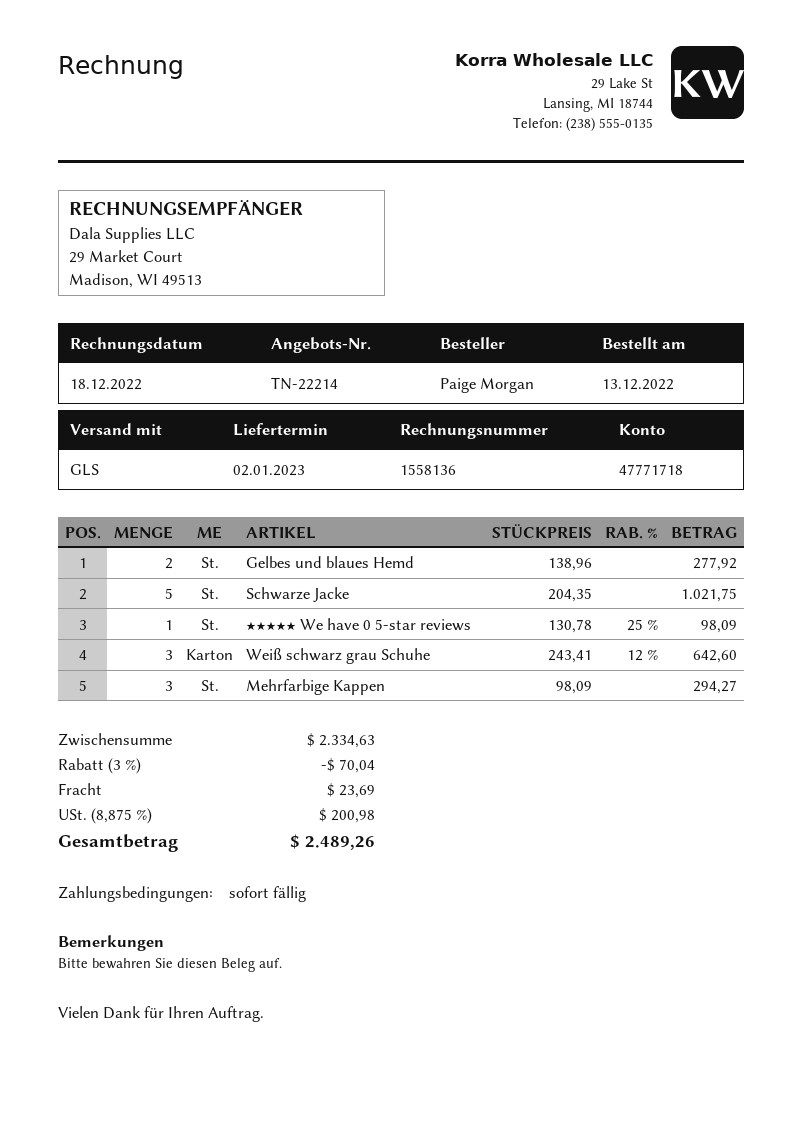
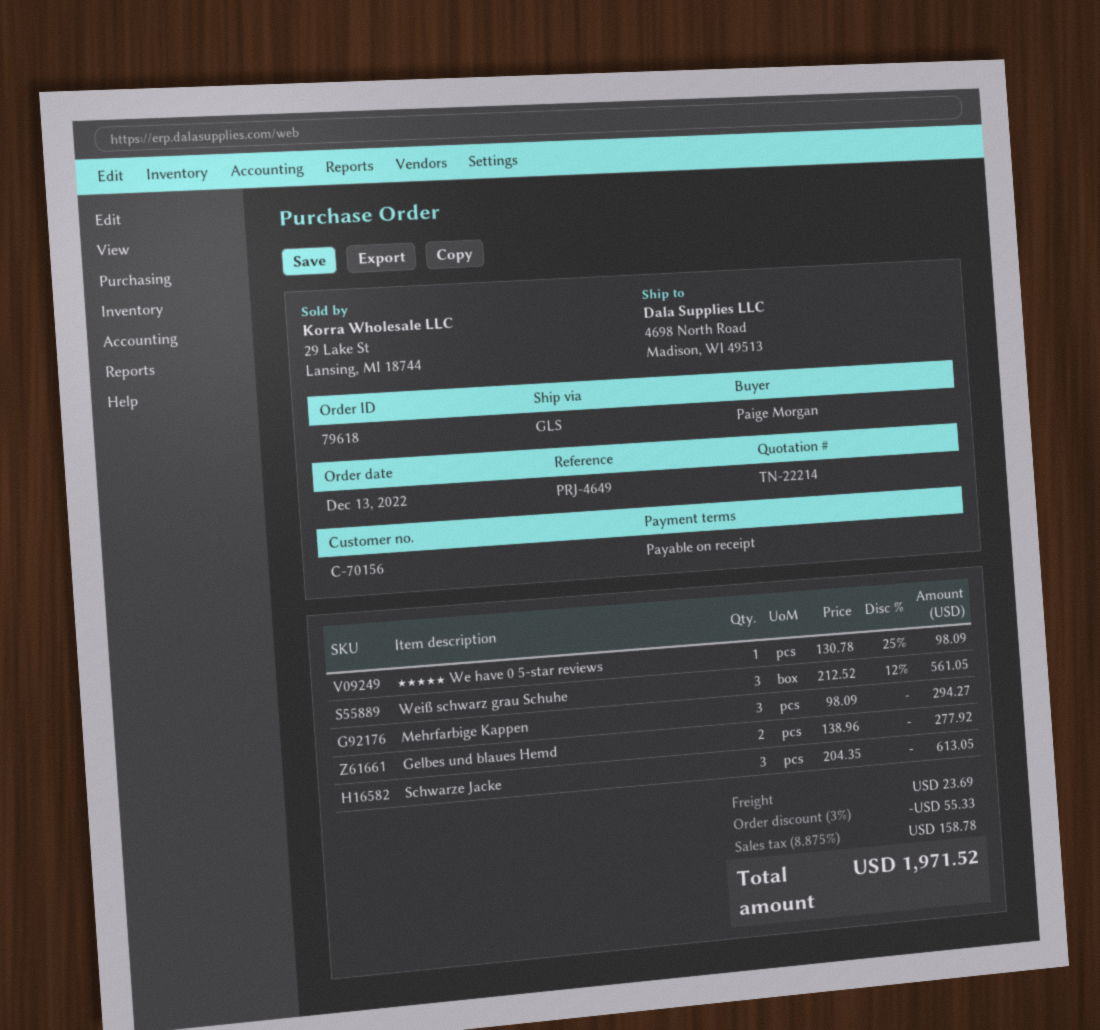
Schwarze Jacke: 5 x 204.35 = 1021.75 -> 3 x 204.35 = 613.05
Weiß schwarz grau Schuhe: 3 x 243.41 - 12% = 642.60 -> 3 x 212.52 - 12% = 561.05
discount: 3% = 70.04 -> 3% = 55.33
tax: 8.875% = 200.98 -> 8.875% = 158.78
total: 2489.26 -> 1971.52

